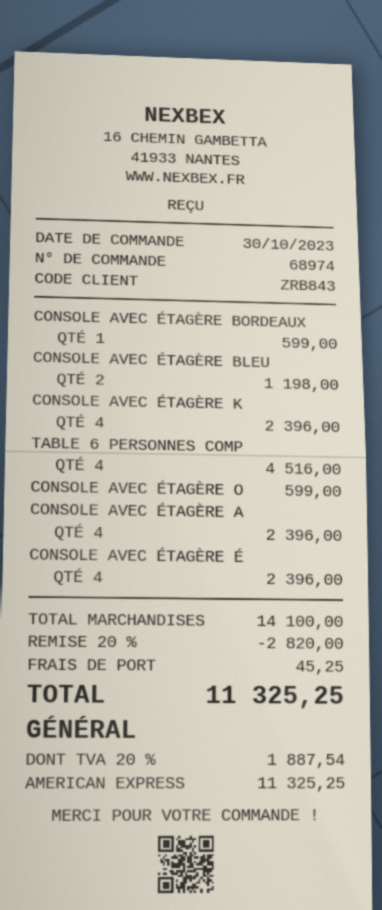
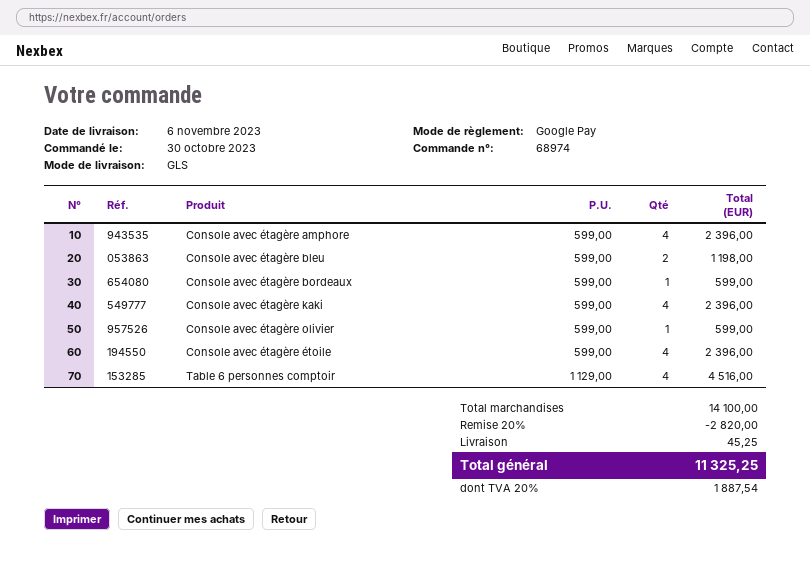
payment method: American Express -> Google Pay

